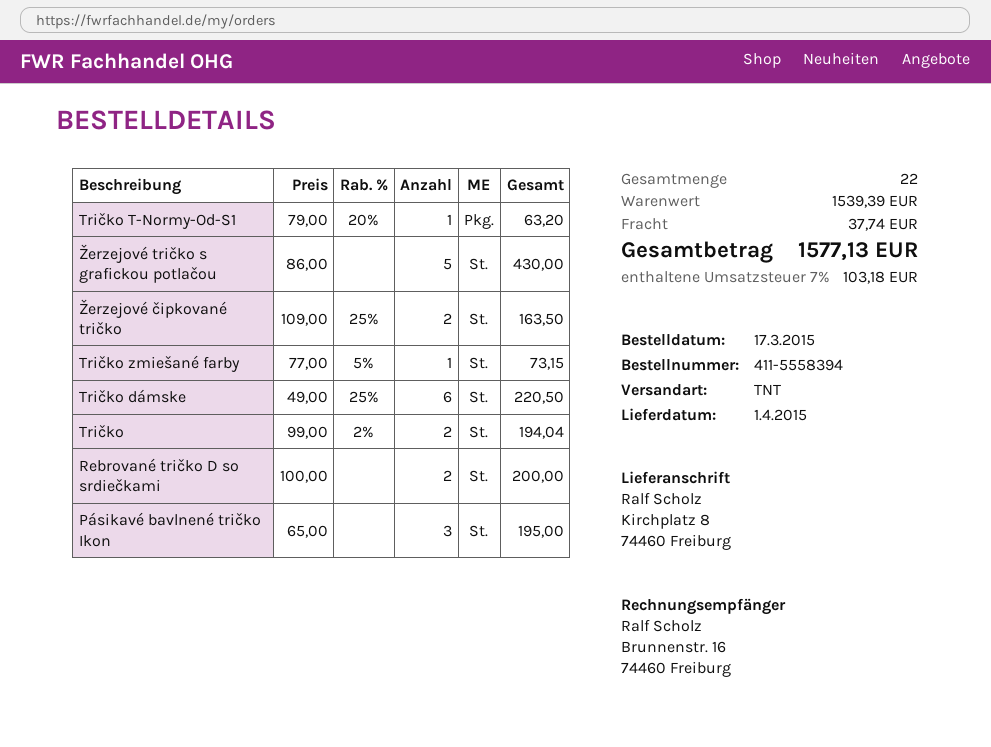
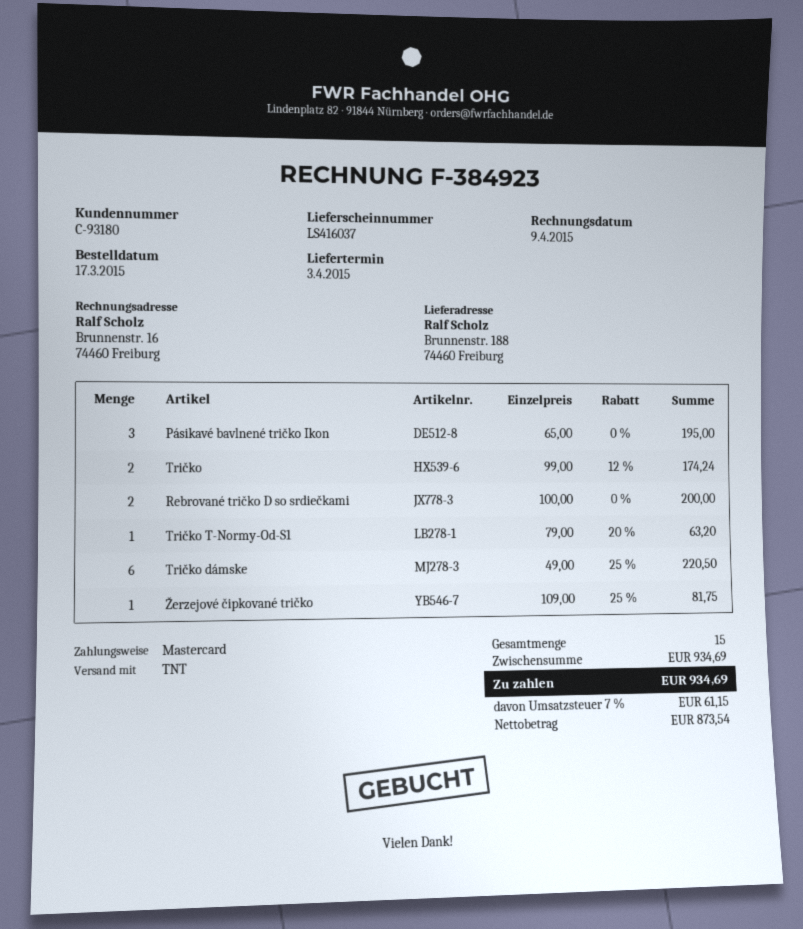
delivery date: 2015-04-01 -> 2015-04-03
ship to: Kirchplatz 8, 74460 Freiburg -> Brunnenstr. 188, 74460 Freiburg
Žerzejové tričko s grafickou potlačou: 5 x 86.00 = 430.00 -> none
Žerzejové čipkované tričko: 2 x 109.00 - 25% = 163.50 -> 1 x 109.00 - 25% = 81.75
Tričko zmiešané farby: 1 x 77.00 - 5% = 73.15 -> none
Tričko: 2 x 99.00 - 2% = 194.04 -> 2 x 99.00 - 12% = 174.24
total quantity: 22 -> 15
subtotal: 1539.39 -> 934.69
shipping: 37.74 -> none
tax: 7% = 103.18 -> 7% = 61.15
total: 1577.13 -> 934.69

